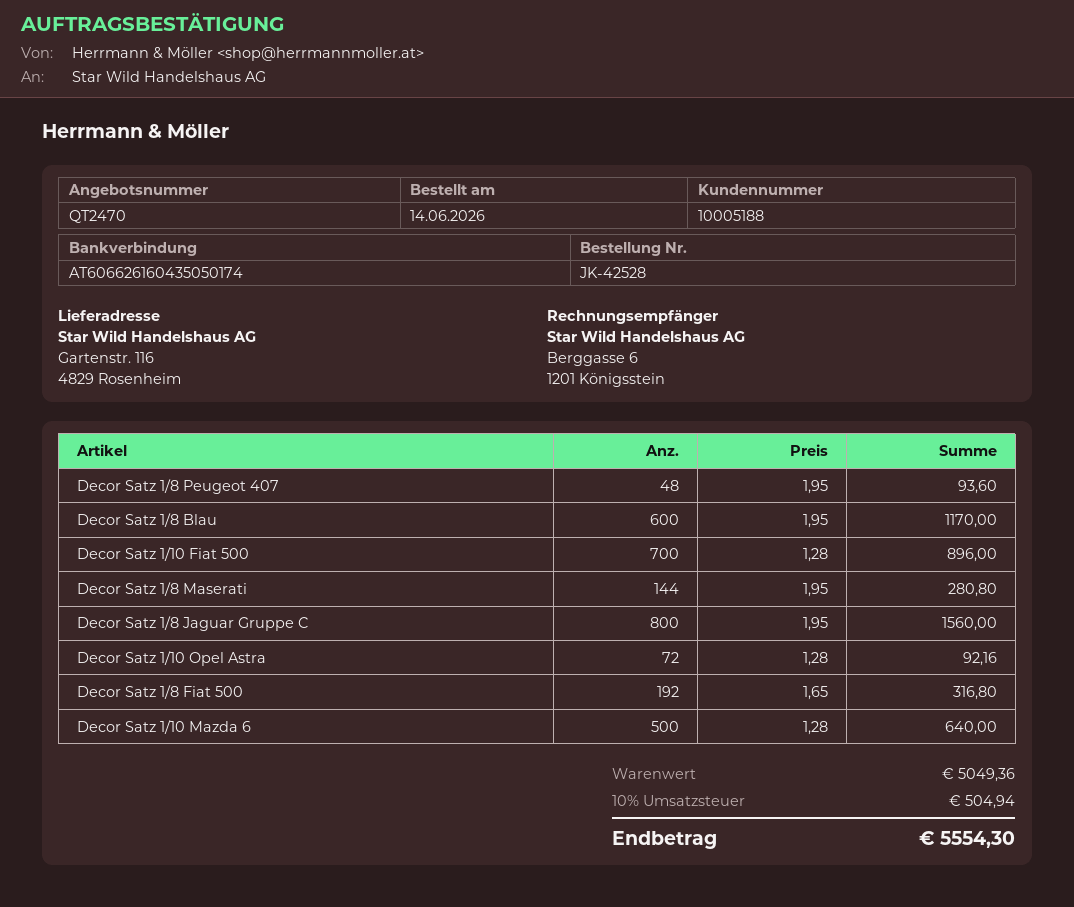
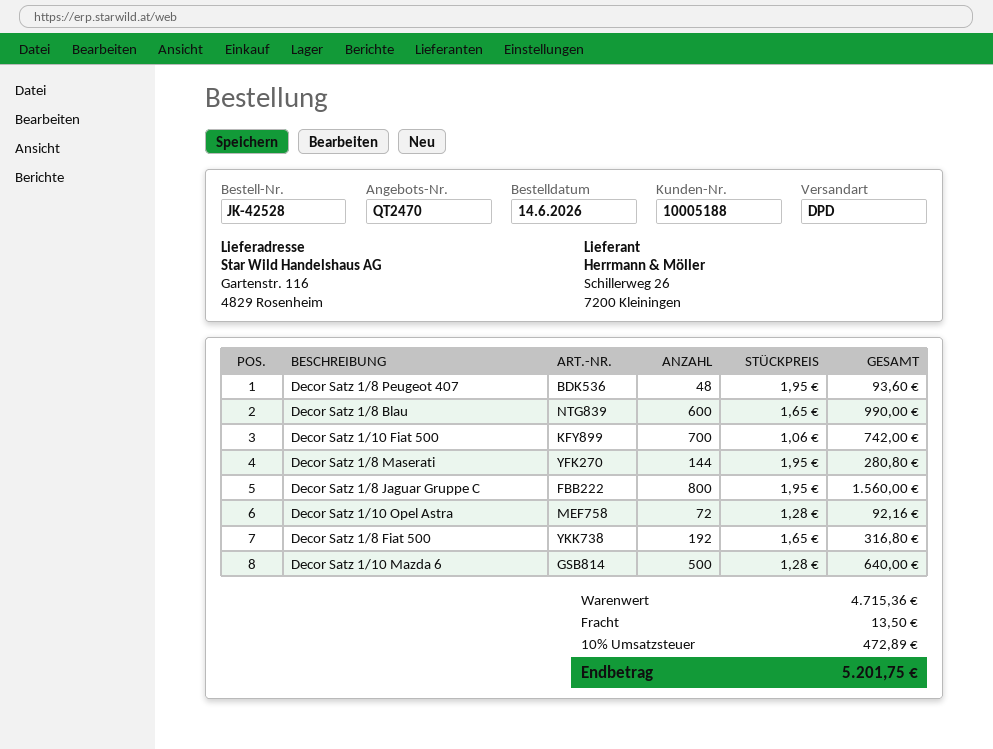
Decor Satz 1/8 Blau: 600 x 1.95 = 1170.00 -> 600 x 1.65 = 990.00
Decor Satz 1/10 Fiat 500: 700 x 1.28 = 896.00 -> 700 x 1.06 = 742.00
subtotal: 5049.36 -> 4715.36
shipping: none -> 13.50
tax: 10% = 504.94 -> 10% = 472.89
total: 5554.30 -> 5201.75

